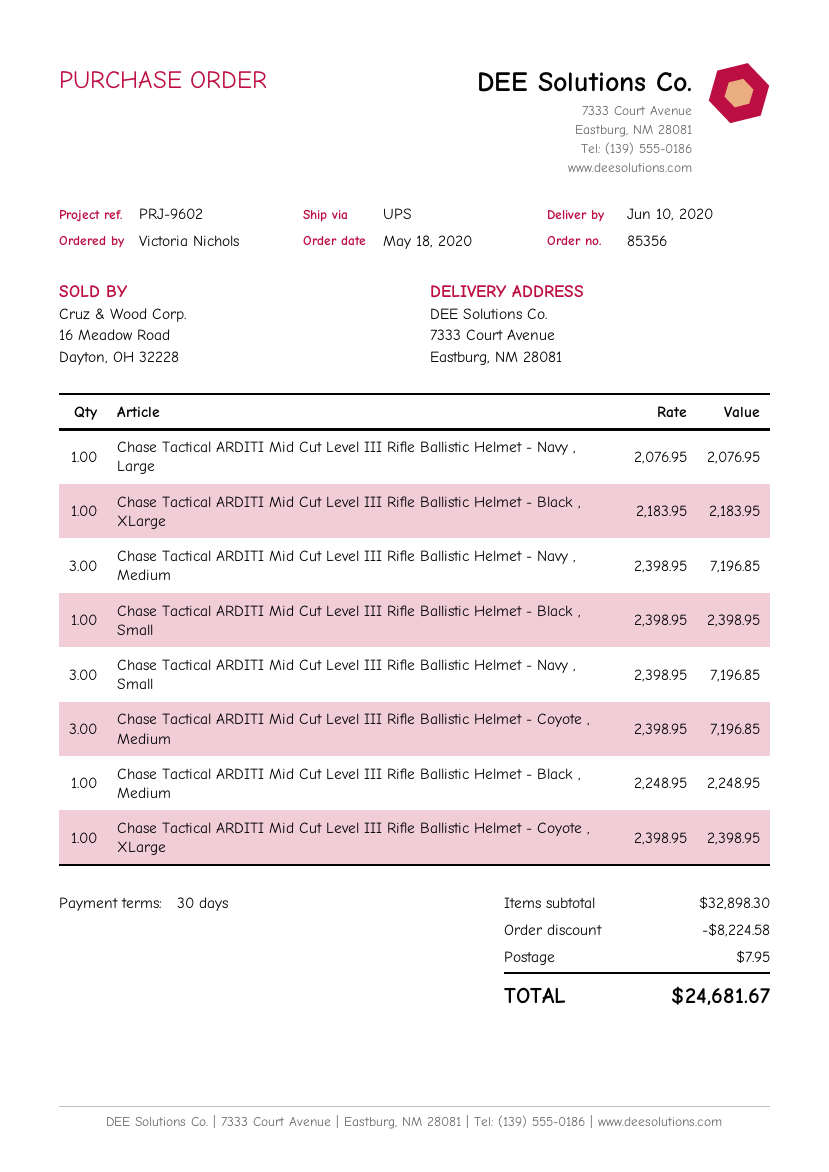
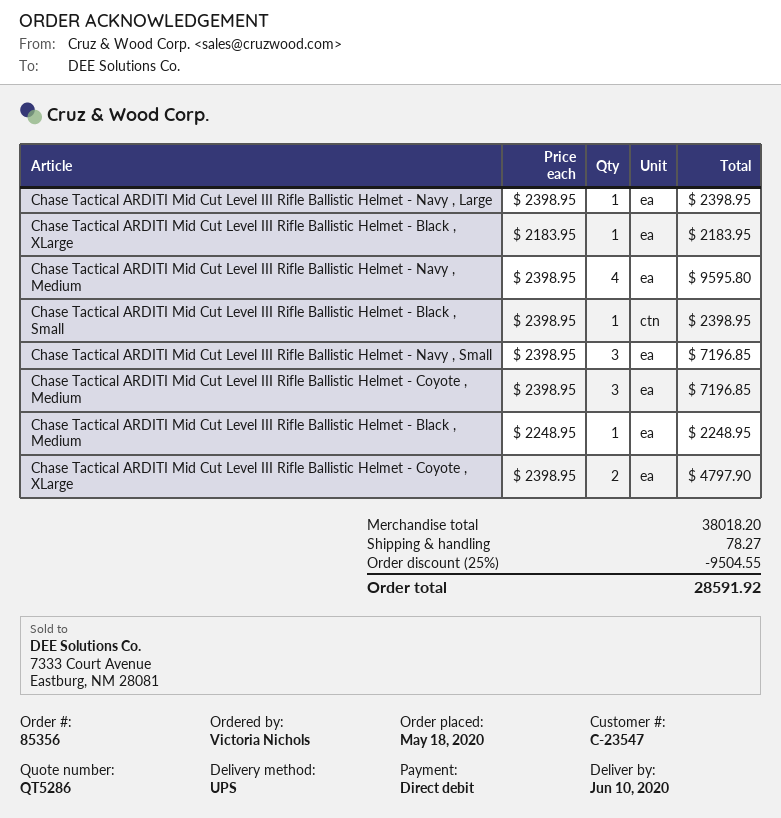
Chase Tactical ARDITI Mid Cut Level III Rifle Ballistic Helmet - Navy , Large: 1 x 2076.95 = 2076.95 -> 1 x 2398.95 = 2398.95
Chase Tactical ARDITI Mid Cut Level III Rifle Ballistic Helmet - Navy , Medium: 3 x 2398.95 = 7196.85 -> 4 x 2398.95 = 9595.80
Chase Tactical ARDITI Mid Cut Level III Rifle Ballistic Helmet - Coyote , XLarge: 1 x 2398.95 = 2398.95 -> 2 x 2398.95 = 4797.90
subtotal: 32898.30 -> 38018.20
discount: 8224.58 -> 9504.55
shipping: 7.95 -> 78.27
total: 24681.67 -> 28591.92

